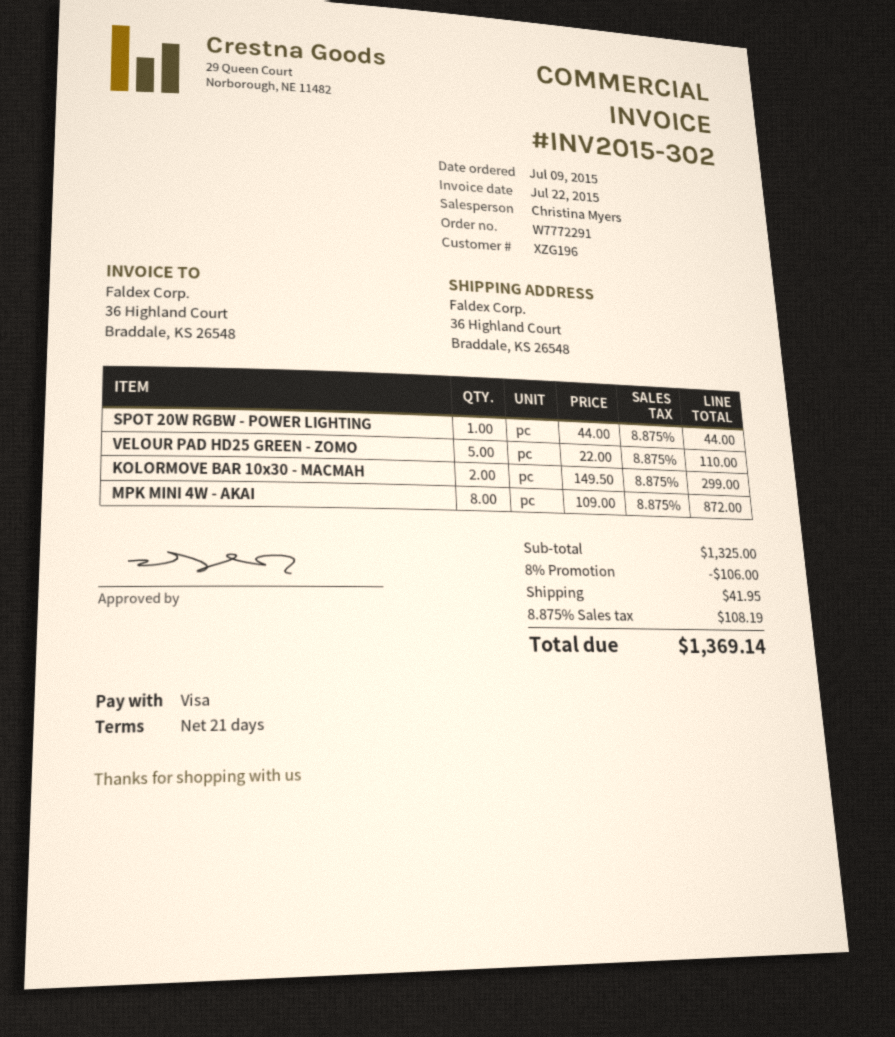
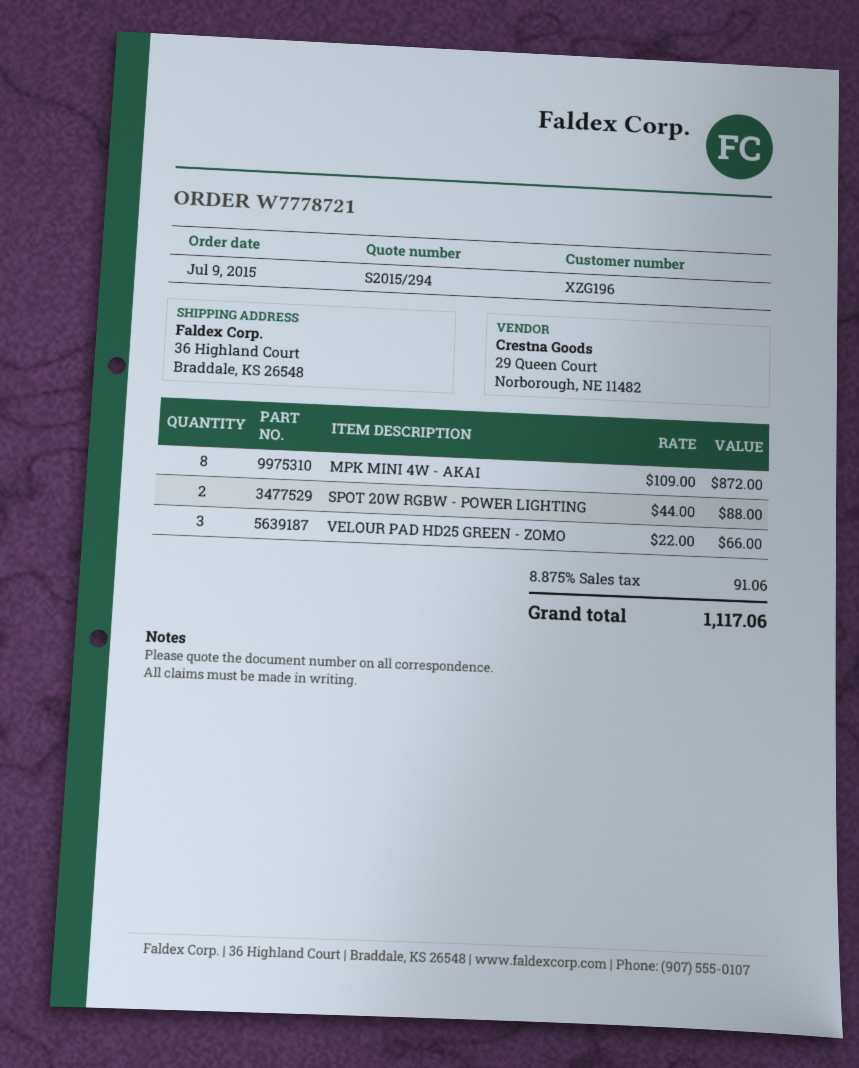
order number: W7772291 -> W7778721
SPOT 20W RGBW - POWER LIGHTING: 1 x 44.00 = 44.00 -> 2 x 44.00 = 88.00
VELOUR PAD HD25 GREEN - ZOMO: 5 x 22.00 = 110.00 -> 3 x 22.00 = 66.00
KOLORMOVE BAR 10x30 - MACMAH: 2 x 149.50 = 299.00 -> none
discount: 8% = 106.00 -> none
shipping: 41.95 -> none
tax: 8.875% = 108.19 -> 8.875% = 91.06
total: 1369.14 -> 1117.06

